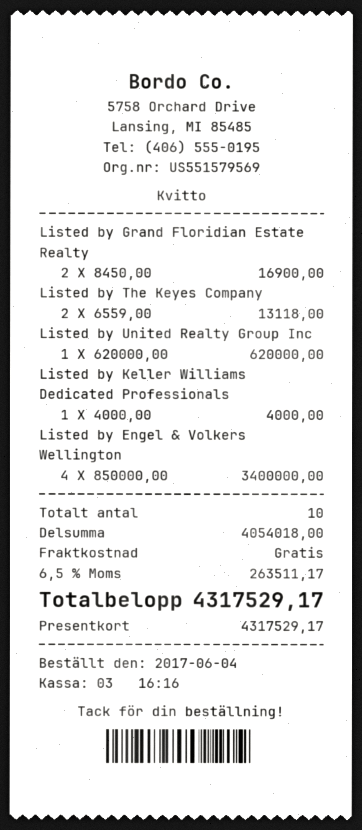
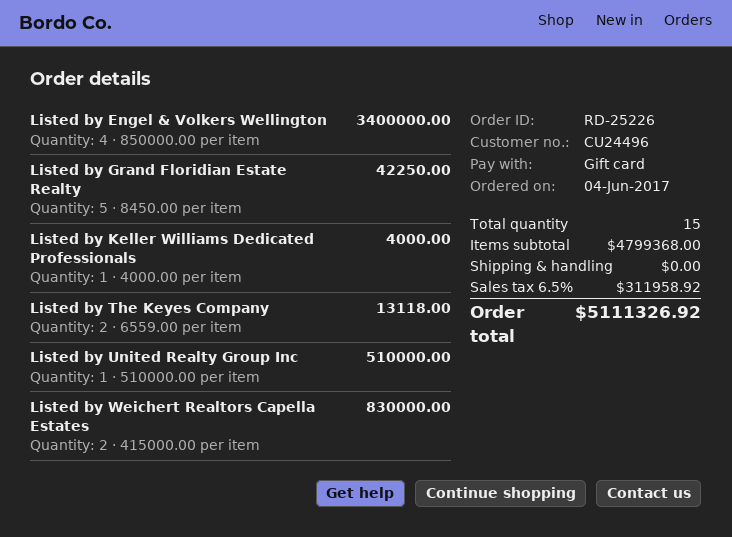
Listed by Grand Floridian Estate Realty: 2 x 8450.00 = 16900.00 -> 5 x 8450.00 = 42250.00
Listed by United Realty Group Inc: 1 x 620000.00 = 620000.00 -> 1 x 510000.00 = 510000.00
Listed by Weichert Realtors Capella Estates: none -> 2 x 415000.00 = 830000.00
total quantity: 10 -> 15
subtotal: 4054018.00 -> 4799368.00
tax: 6.5% = 263511.17 -> 6.5% = 311958.92
total: 4317529.17 -> 5111326.92

